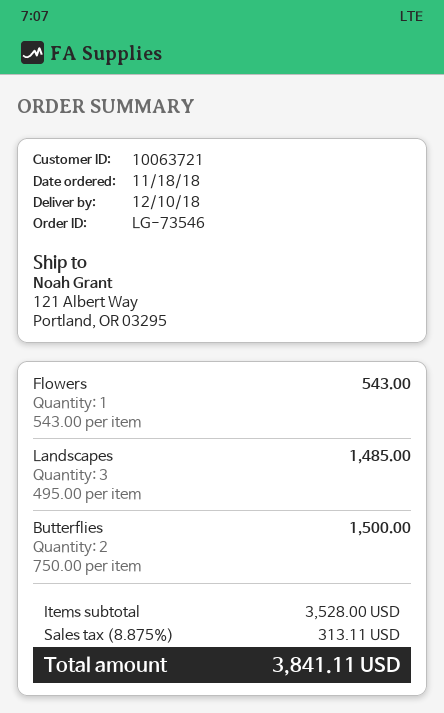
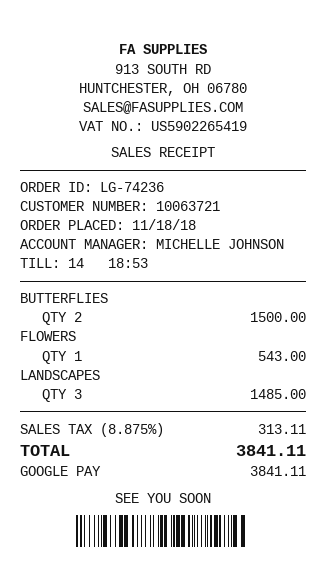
order number: LG-73546 -> LG-74236

